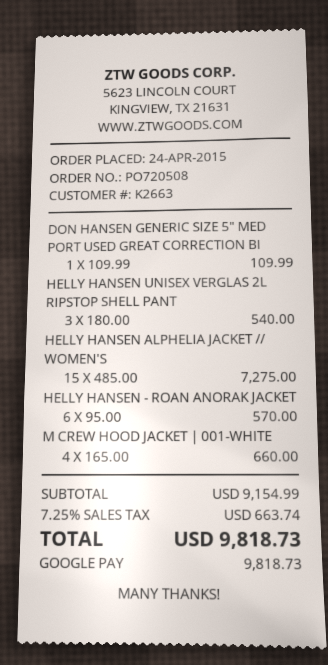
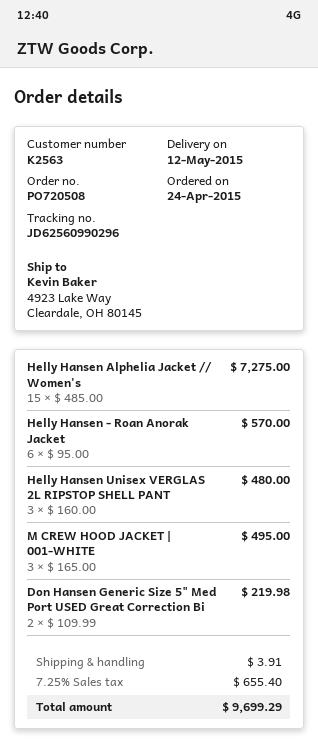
customer number: K2663 -> K2563
DON HANSEN GENERIC SIZE 5" MED PORT USED GREAT CORRECTION BI: 1 x 109.99 = 109.99 -> 2 x 109.99 = 219.98
HELLY HANSEN UNISEX VERGLAS 2L RIPSTOP SHELL PANT: 3 x 180.00 = 540.00 -> 3 x 160.00 = 480.00
M CREW HOOD JACKET | 001-WHITE: 4 x 165.00 = 660.00 -> 3 x 165.00 = 495.00
shipping: none -> 3.91
tax: 7.25% = 663.74 -> 7.25% = 655.40
total: 9818.73 -> 9699.29

